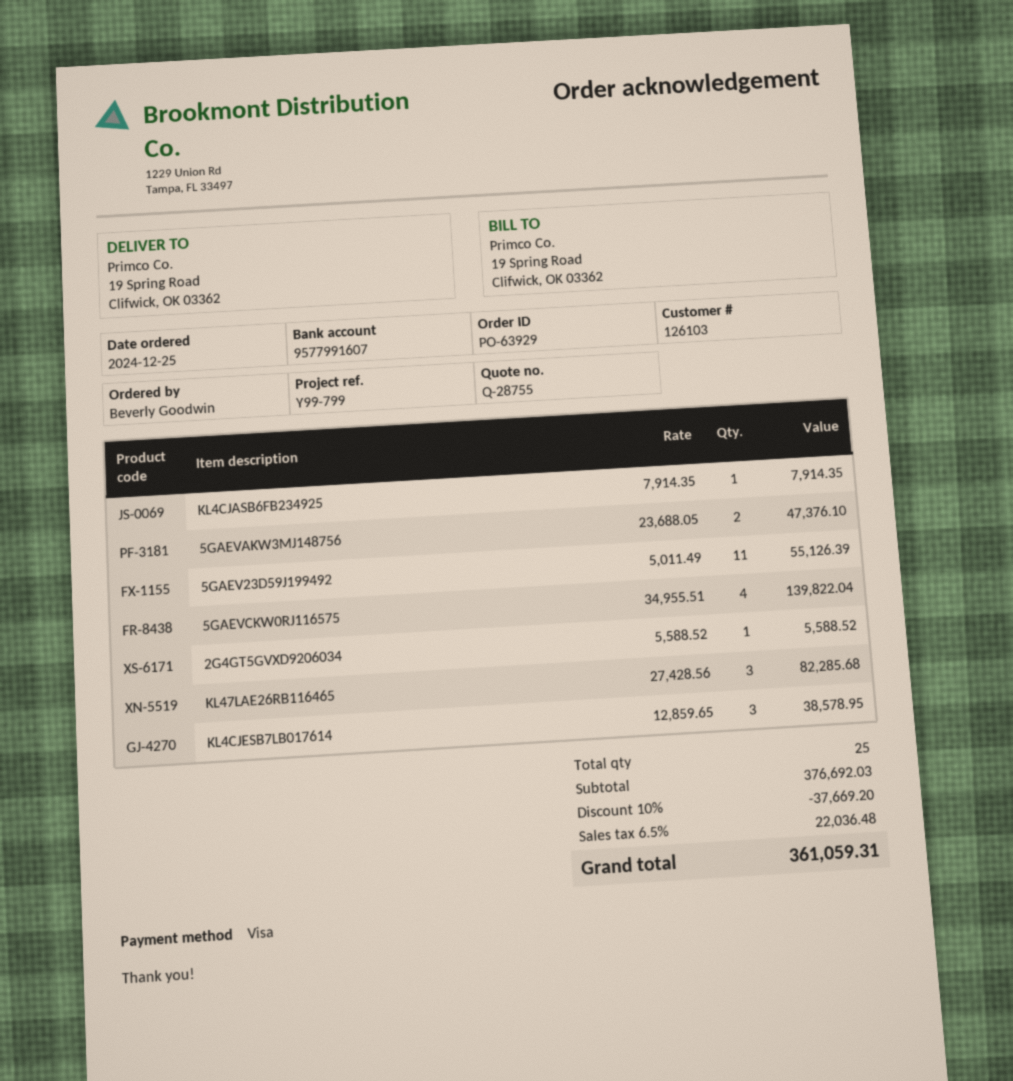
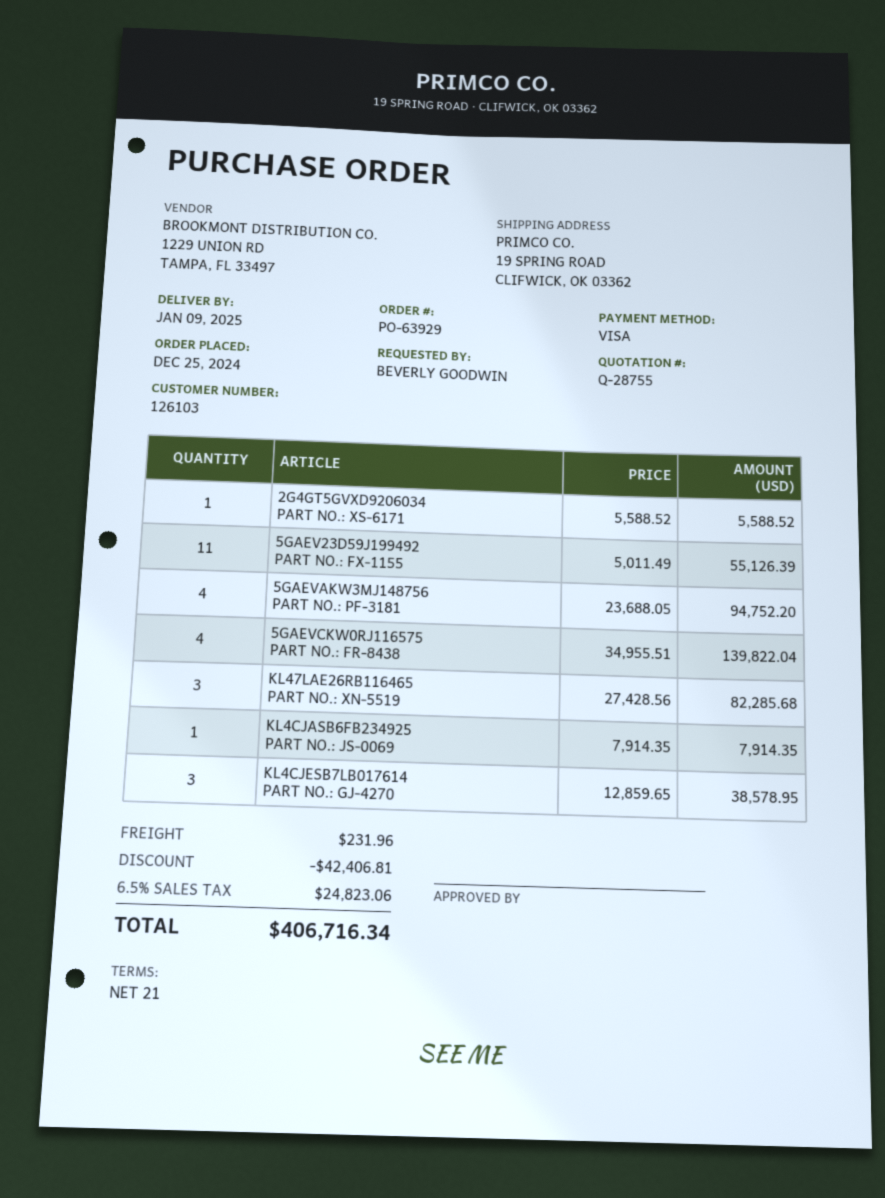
5GAEVAKW3MJ148756: 2 x 23688.05 = 47376.10 -> 4 x 23688.05 = 94752.20
discount: 37669.20 -> 42406.81
shipping: none -> 231.96
tax: 6.5% = 22036.48 -> 6.5% = 24823.06
total: 361059.31 -> 406716.34

